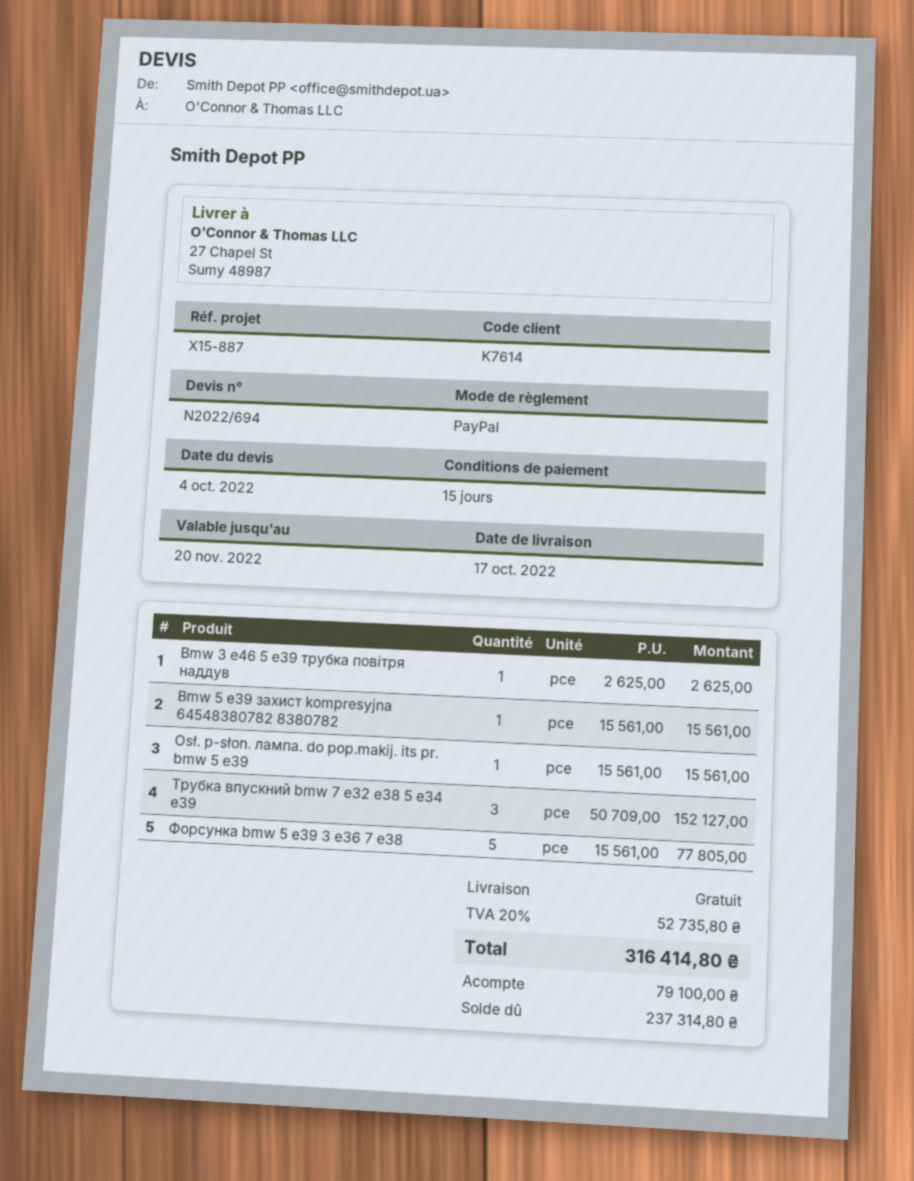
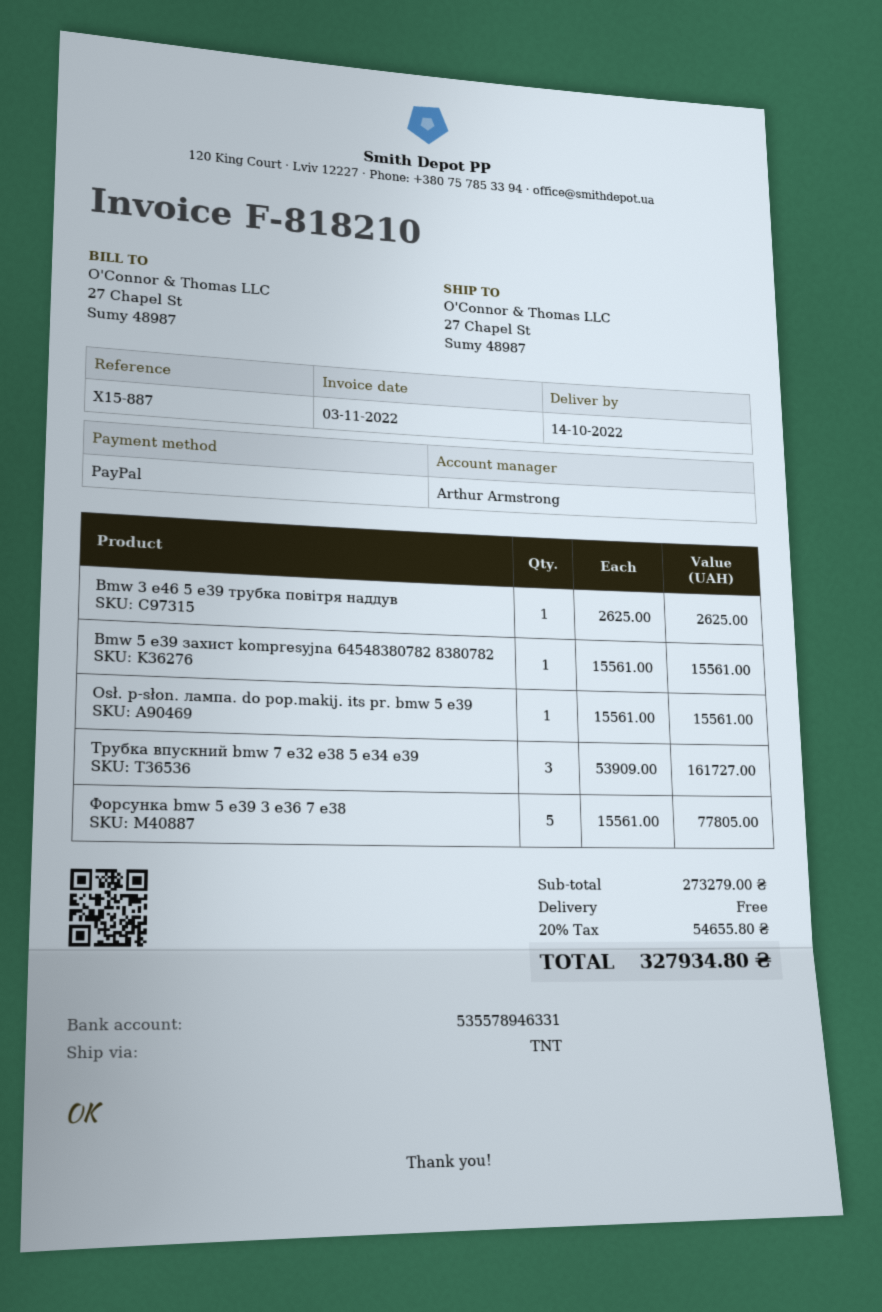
delivery date: 2022-10-17 -> 2022-10-14
Трубка впускний bmw 7 e32 e38 5 e34 e39: 3 x 50709.00 = 152127.00 -> 3 x 53909.00 = 161727.00
tax: 20% = 52735.80 -> 20% = 54655.80
total: 316414.80 -> 327934.80

